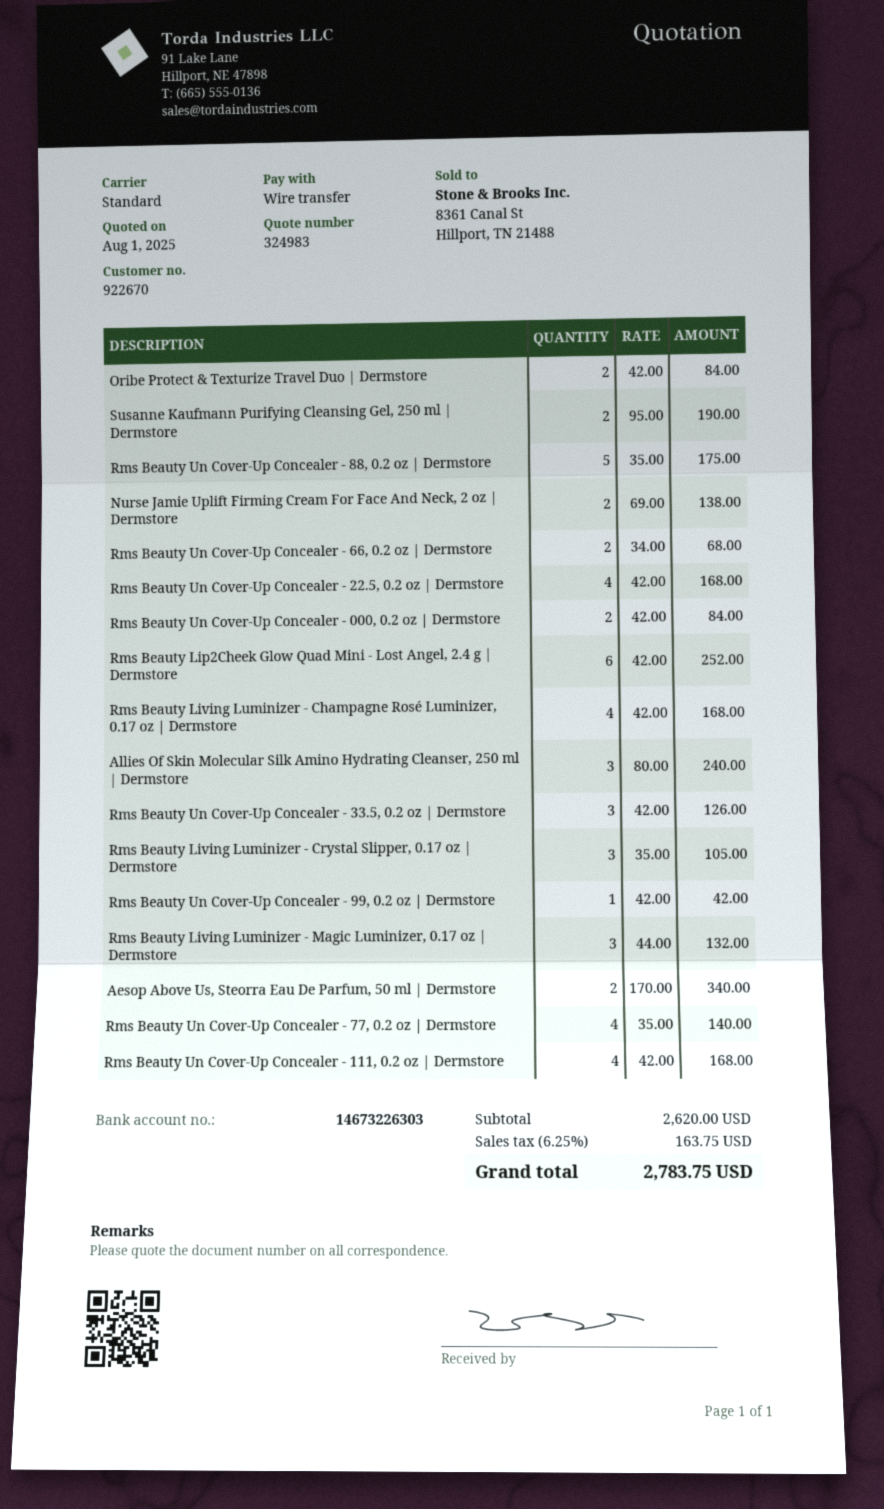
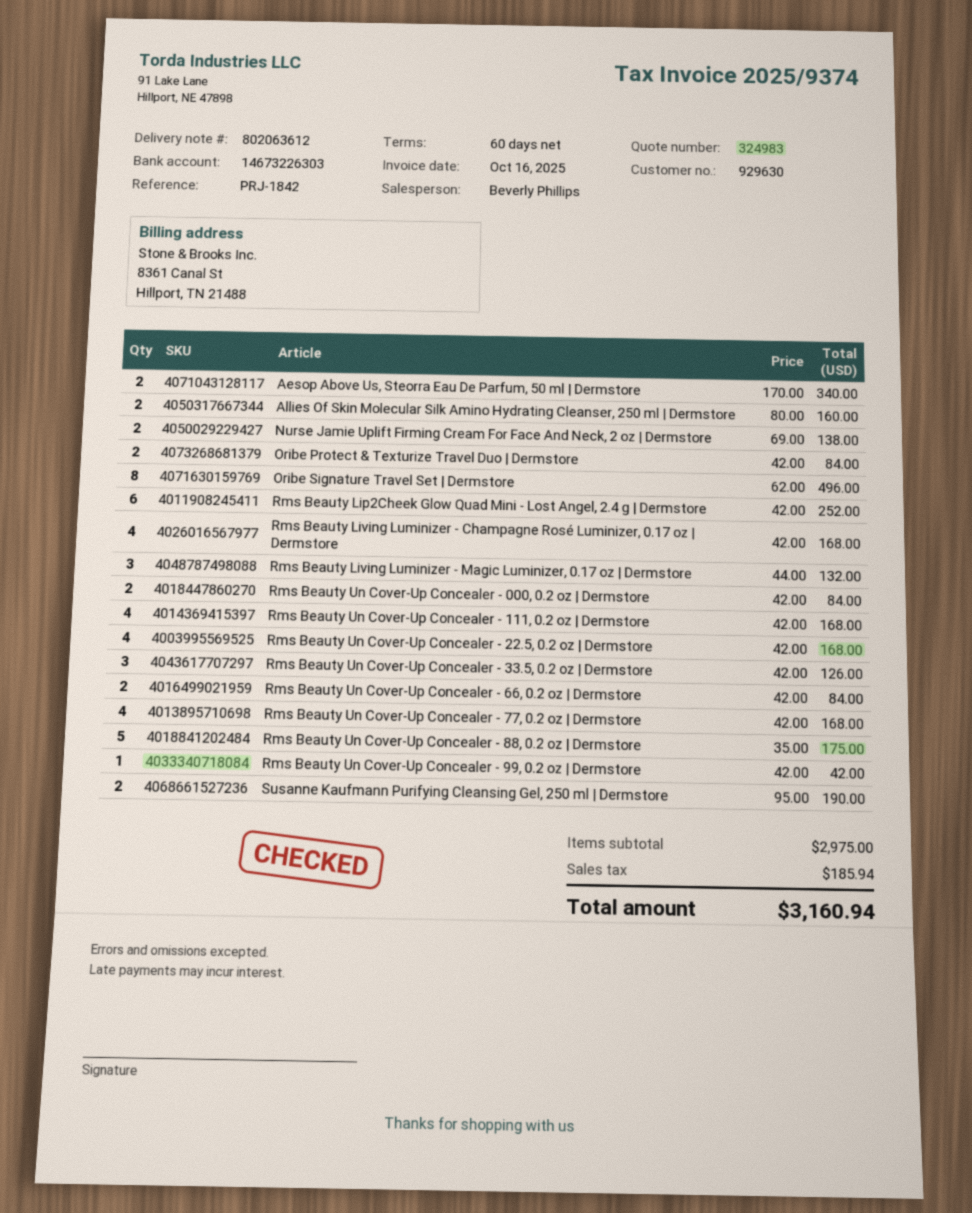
customer number: 922670 -> 929630
Rms Beauty Un Cover-Up Concealer - 66, 0.2 oz | Dermstore: 2 x 34.00 = 68.00 -> 2 x 42.00 = 84.00
Allies Of Skin Molecular Silk Amino Hydrating Cleanser, 250 ml | Dermstore: 3 x 80.00 = 240.00 -> 2 x 80.00 = 160.00
Rms Beauty Living Luminizer - Crystal Slipper, 0.17 oz | Dermstore: 3 x 35.00 = 105.00 -> none
Rms Beauty Un Cover-Up Concealer - 77, 0.2 oz | Dermstore: 4 x 35.00 = 140.00 -> 4 x 42.00 = 168.00
Oribe Signature Travel Set | Dermstore: none -> 8 x 62.00 = 496.00
subtotal: 2620.00 -> 2975.00
tax: 163.75 -> 185.94
total: 2783.75 -> 3160.94

